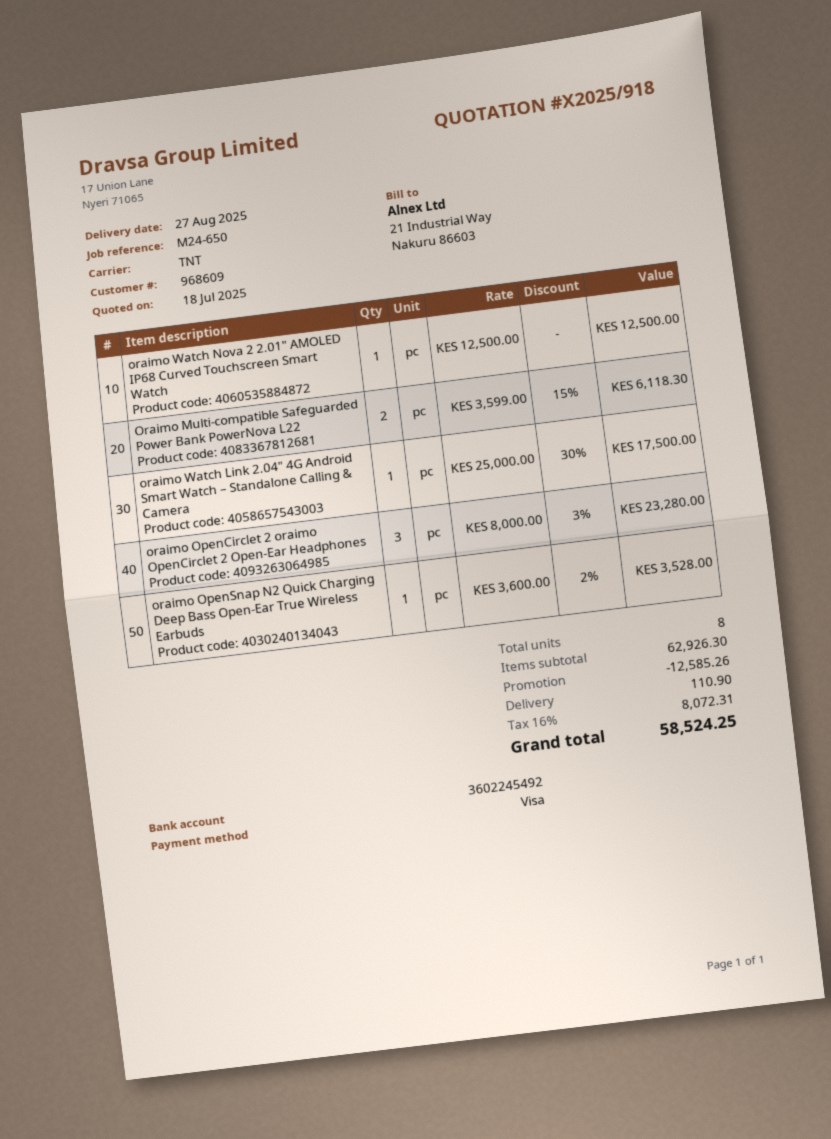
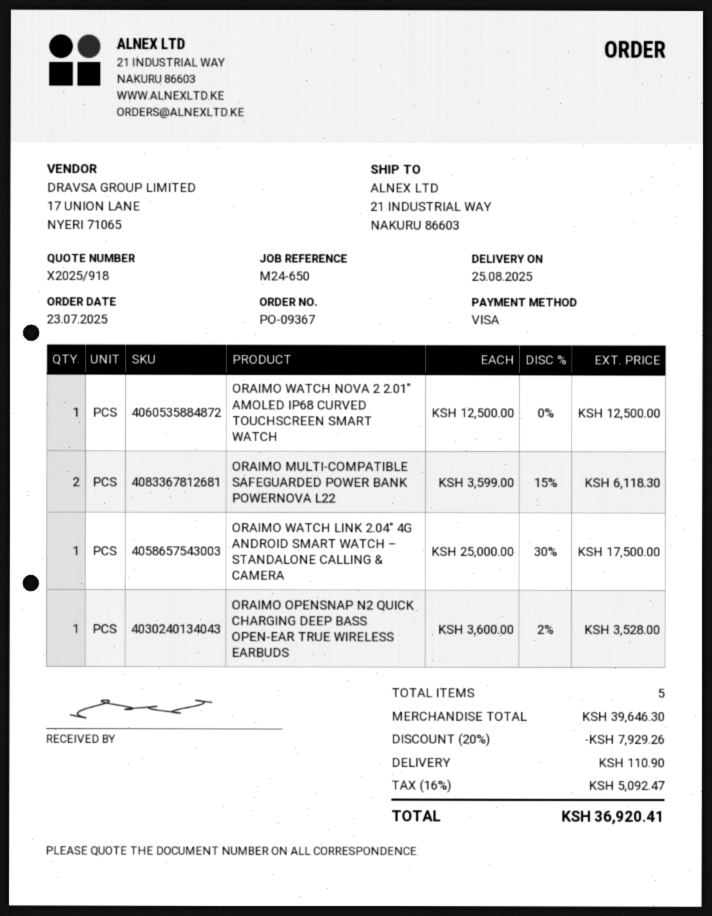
delivery date: 2025-08-27 -> 2025-08-25
oraimo OpenCirclet 2 oraimo OpenCirclet 2 Open-Ear Headphones: 3 x 8000.00 - 3% = 23280.00 -> none
total quantity: 8 -> 5
subtotal: 62926.30 -> 39646.30
discount: 12585.26 -> 7929.26
tax: 16% = 8072.31 -> 16% = 5092.47
total: 58524.25 -> 36920.41

